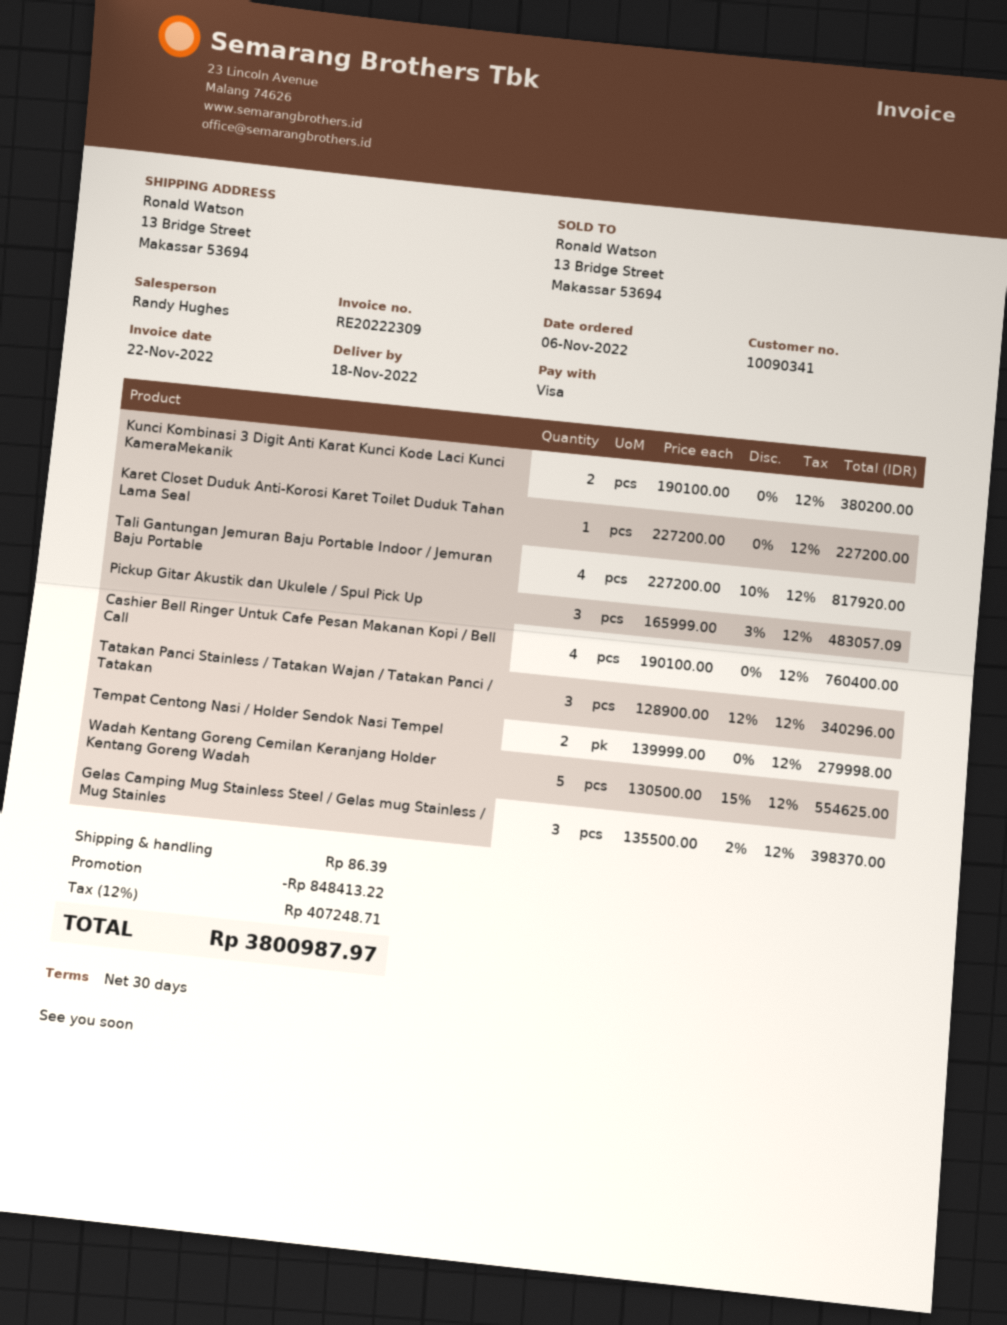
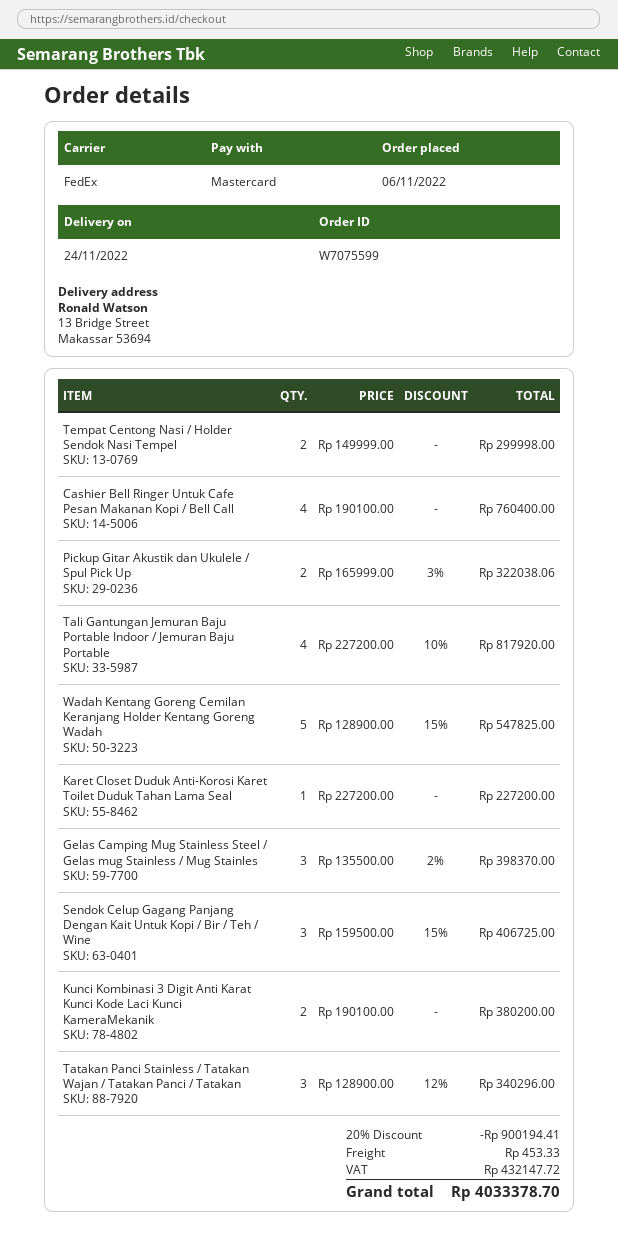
delivery date: 2022-11-18 -> 2022-11-24
payment method: Visa -> Mastercard
Pickup Gitar Akustik dan Ukulele / Spul Pick Up: 3 x 165999.00 - 3% = 483057.09 -> 2 x 165999.00 - 3% = 322038.06
Tempat Centong Nasi / Holder Sendok Nasi Tempel: 2 x 139999.00 = 279998.00 -> 2 x 149999.00 = 299998.00
Wadah Kentang Goreng Cemilan Keranjang Holder Kentang Goreng Wadah: 5 x 130500.00 - 15% = 554625.00 -> 5 x 128900.00 - 15% = 547825.00
Sendok Celup Gagang Panjang Dengan Kait Untuk Kopi / Bir / Teh / Wine: none -> 3 x 159500.00 - 15% = 406725.00
discount: 848413.22 -> 900194.41
shipping: 86.39 -> 453.33
tax: 407248.71 -> 432147.72
total: 3800987.97 -> 4033378.70

